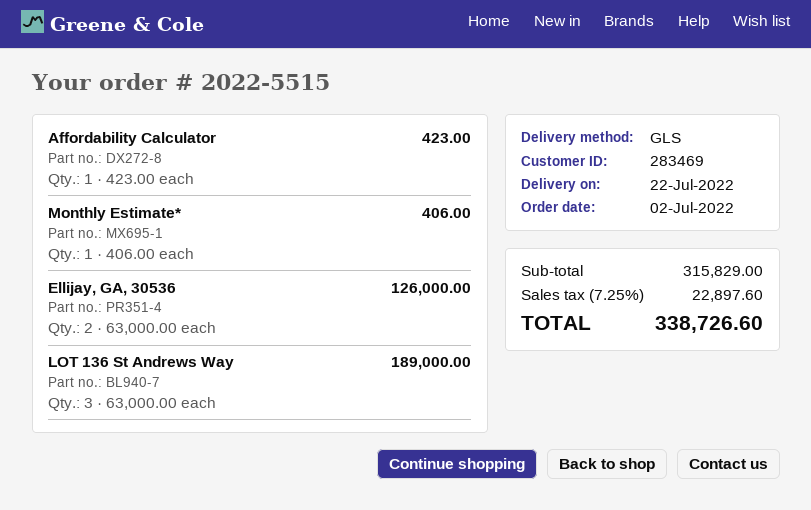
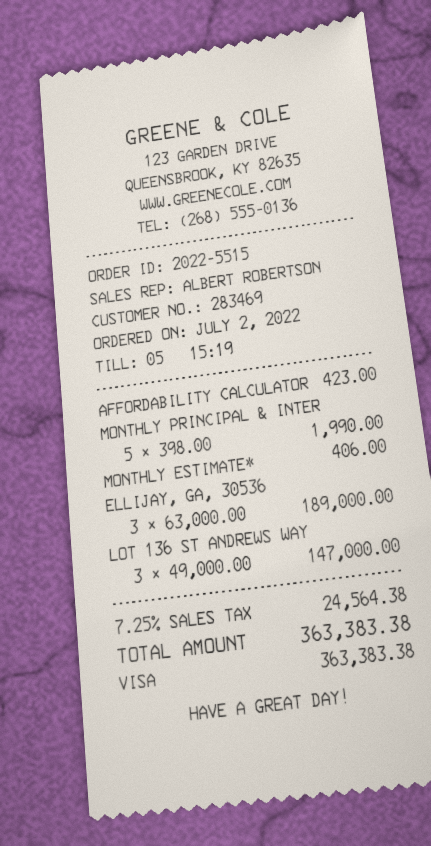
Ellijay, GA, 30536: 2 x 63000.00 = 126000.00 -> 3 x 63000.00 = 189000.00
LOT 136 St Andrews Way: 3 x 63000.00 = 189000.00 -> 3 x 49000.00 = 147000.00
MONTHLY PRINCIPAL & INTER: none -> 5 x 398.00 = 1990.00
tax: 7.25% = 22897.60 -> 7.25% = 24564.38
total: 338726.60 -> 363383.38

